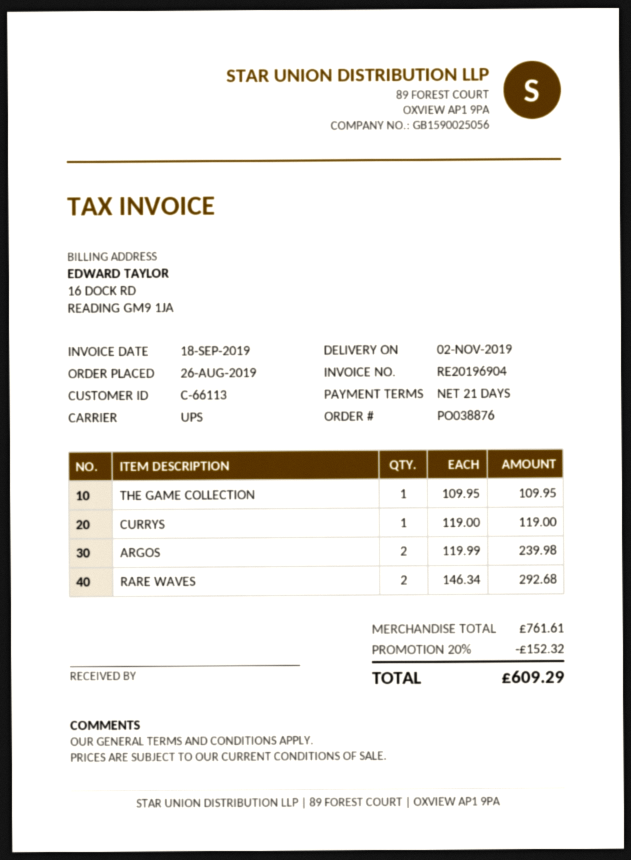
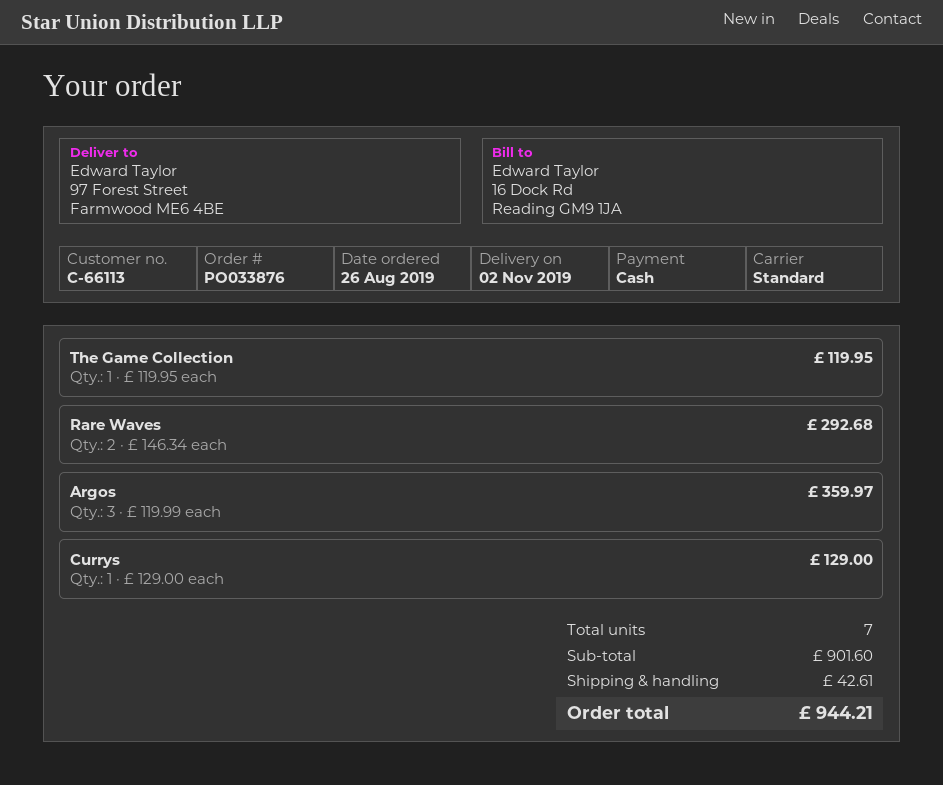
order number: PO038876 -> PO033876
shipping method: UPS -> standard
THE GAME COLLECTION: 1 x 109.95 = 109.95 -> 1 x 119.95 = 119.95
CURRYS: 1 x 119.00 = 119.00 -> 1 x 129.00 = 129.00
ARGOS: 2 x 119.99 = 239.98 -> 3 x 119.99 = 359.97
subtotal: 761.61 -> 901.60
discount: 20% = 152.32 -> none
shipping: none -> 42.61
total: 609.29 -> 944.21

